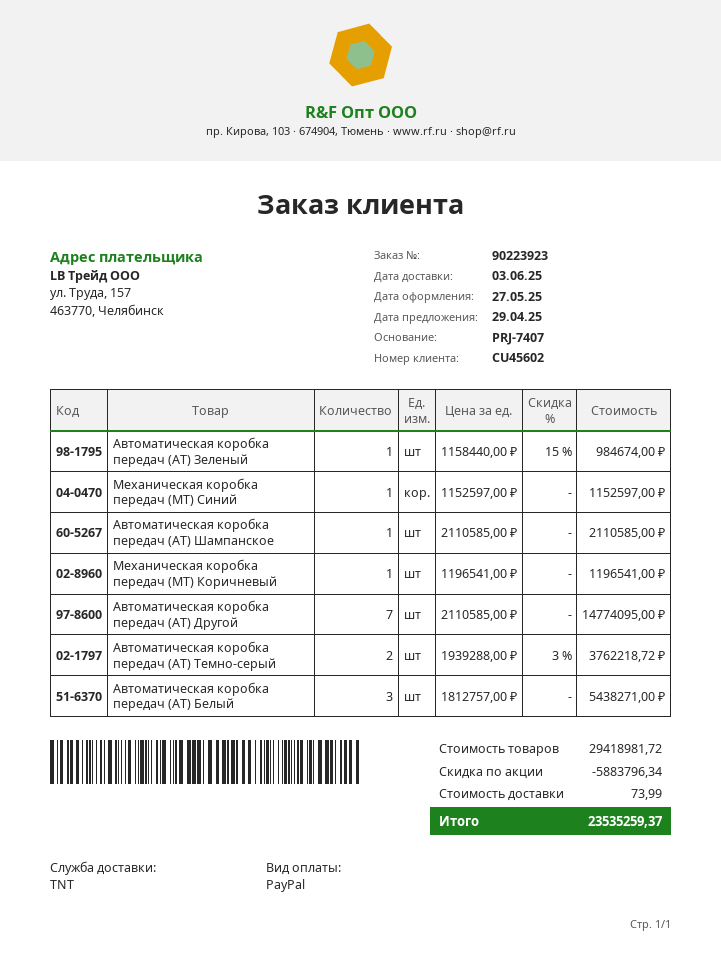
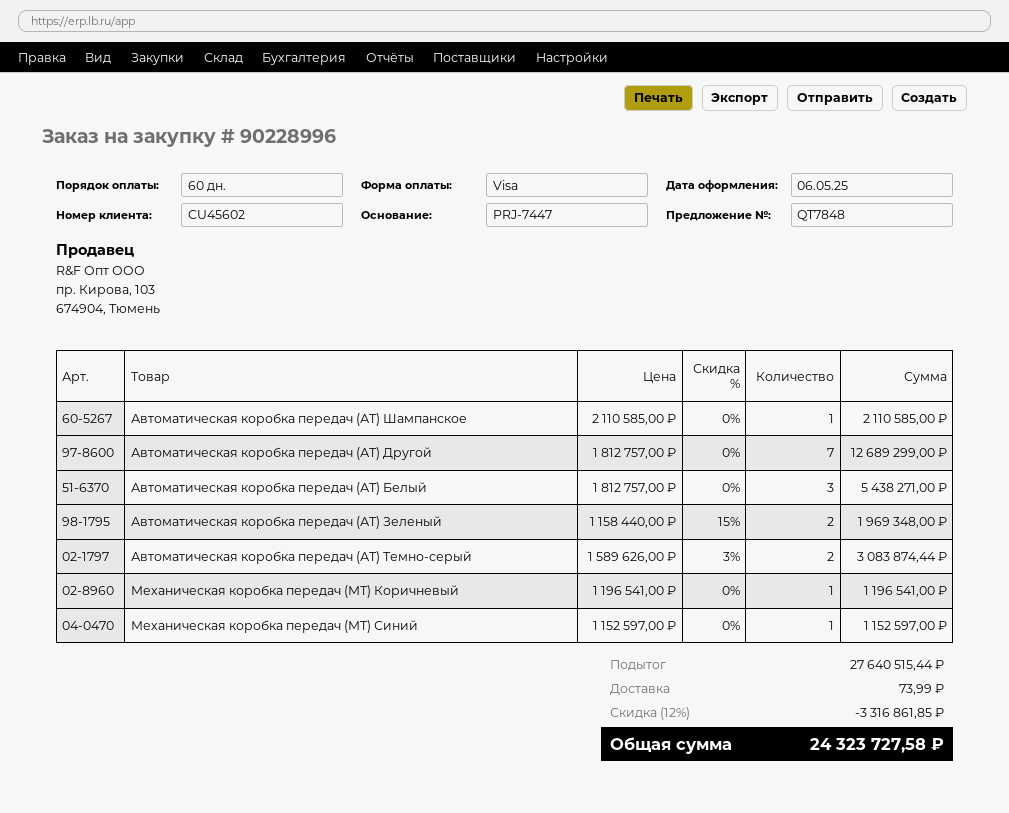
order number: 90223923 -> 90228996
order date: 2025-05-27 -> 2025-05-06
reference: PRJ-7407 -> PRJ-7447
payment method: PayPal -> Visa
Автоматическая коробка передач (АТ) Зеленый: 1 x 1158440.00 - 15% = 984674.00 -> 2 x 1158440.00 - 15% = 1969348.00
Автоматическая коробка передач (АТ) Другой: 7 x 2110585.00 = 14774095.00 -> 7 x 1812757.00 = 12689299.00
Автоматическая коробка передач (АТ) Темно-серый: 2 x 1939288.00 - 3% = 3762218.72 -> 2 x 1589626.00 - 3% = 3083874.44
subtotal: 29418981.72 -> 27640515.44
discount: 5883796.34 -> 3316861.85
total: 23535259.37 -> 24323727.58

